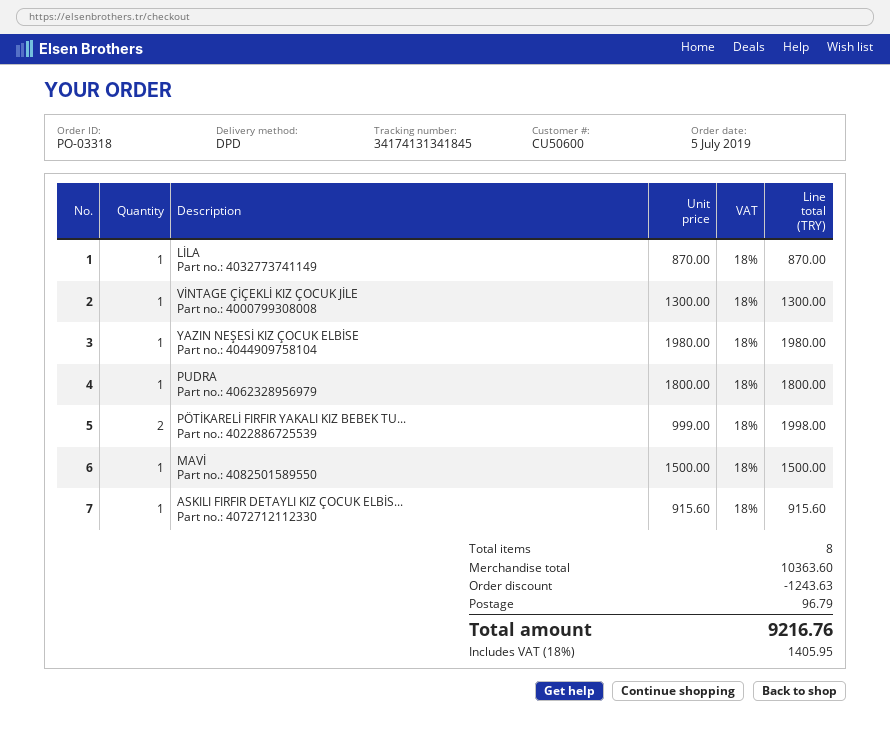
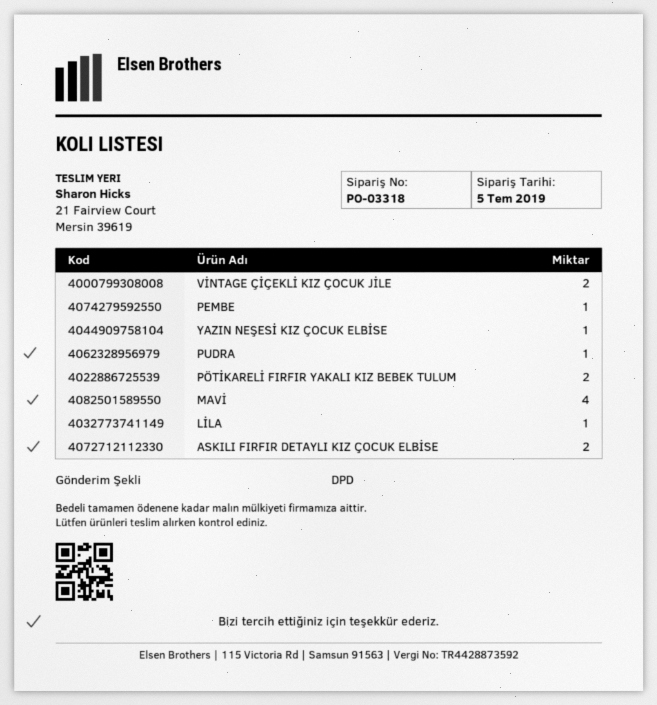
VİNTAGE ÇİÇEKLİ KIZ ÇOCUK JİLE: 1 -> 2
MAVİ: 1 -> 4
ASKILI FIRFIR DETAYLI KIZ ÇOCUK ELBİS...: 1 -> 2
PEMBE: none -> 1

